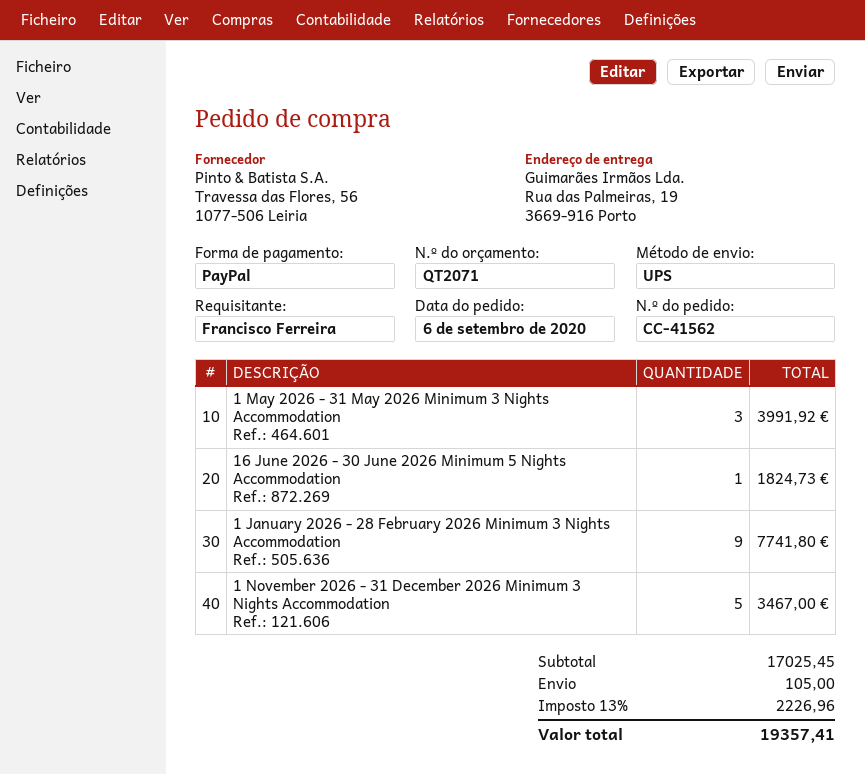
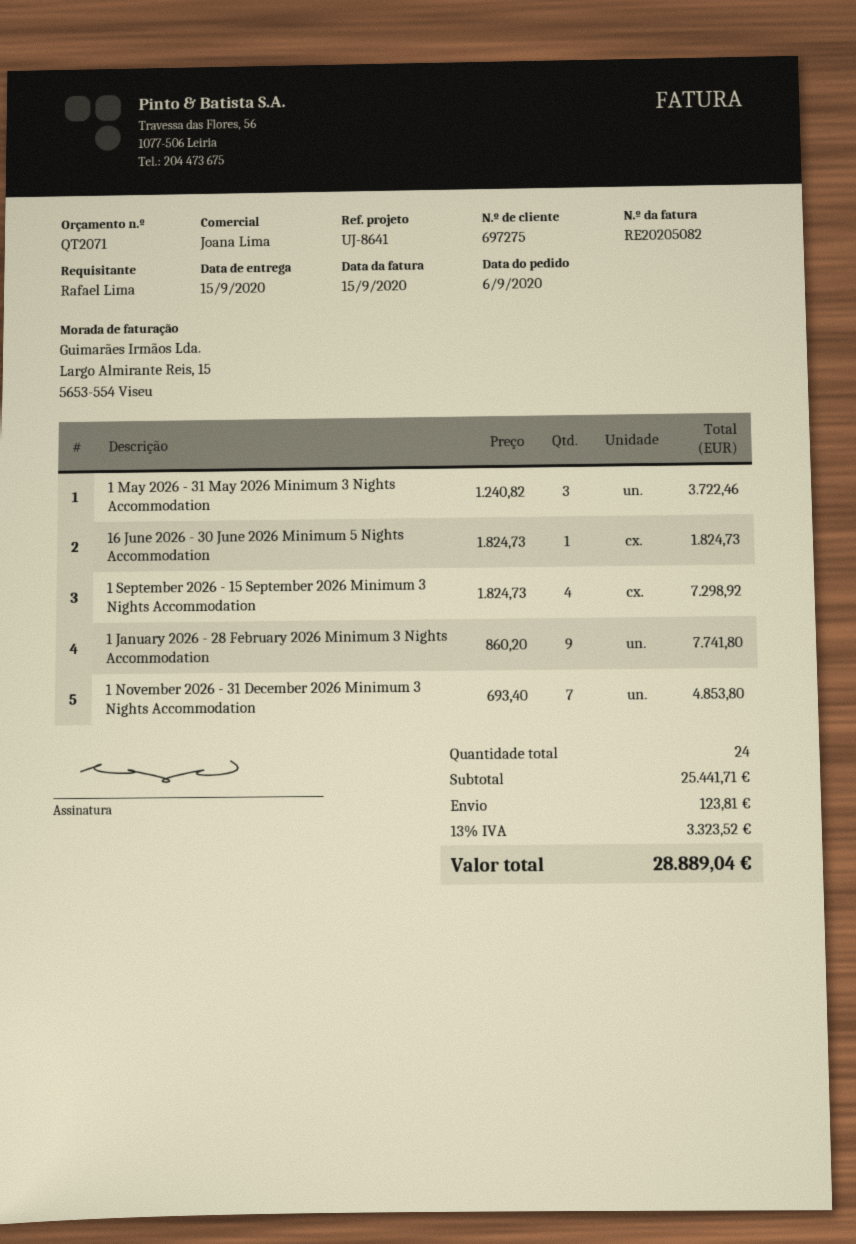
ordered by: Francisco Ferreira -> Rafael Lima
1 May 2026 - 31 May 2026 Minimum 3 Nights Accommodation: 3 for 3991.92 -> 3 for 3722.46
1 November 2026 - 31 December 2026 Minimum 3 Nights Accommodation: 5 for 3467.00 -> 7 for 4853.80
1 September 2026 - 15 September 2026 Minimum 3 Nights Accommodation: none -> 4 for 7298.92
subtotal: 17025.45 -> 25441.71
shipping: 105.00 -> 123.81
tax: 13% = 2226.96 -> 13% = 3323.52
total: 19357.41 -> 28889.04

